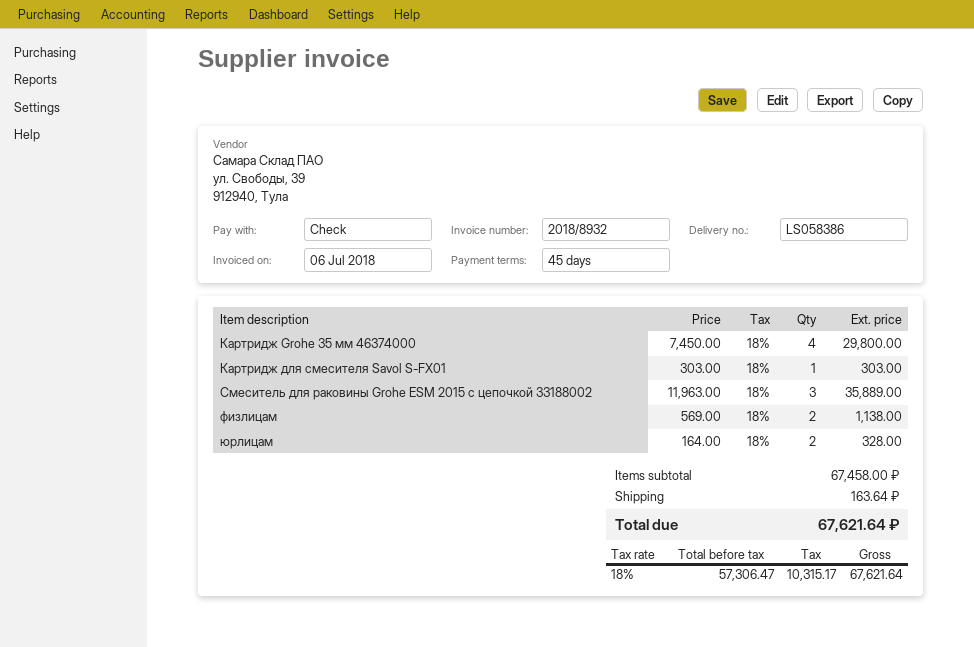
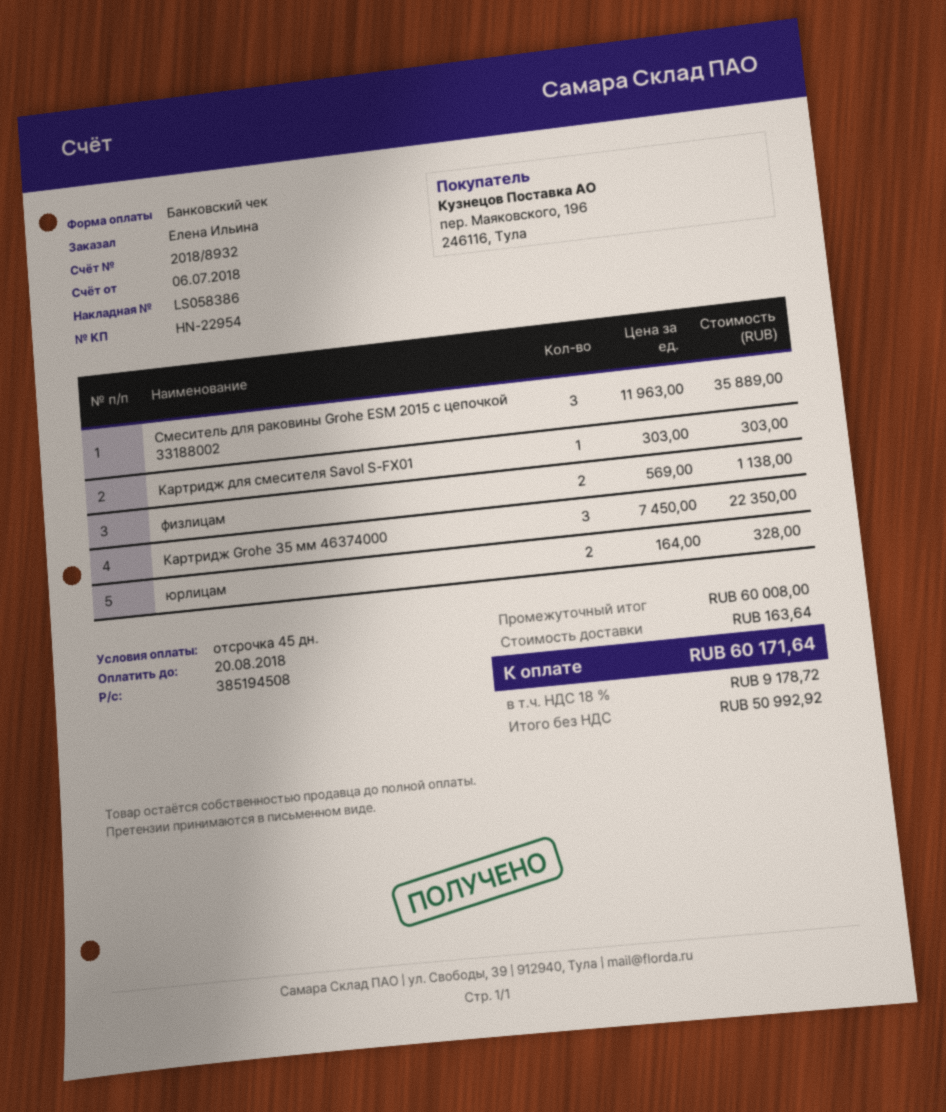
Картридж Grohe 35 мм 46374000: 4 x 7450.00 = 29800.00 -> 3 x 7450.00 = 22350.00
subtotal: 67458.00 -> 60008.00
net: 57306.47 -> 50992.92
tax: 18% = 10315.17 -> 18% = 9178.72
total: 67621.64 -> 60171.64

